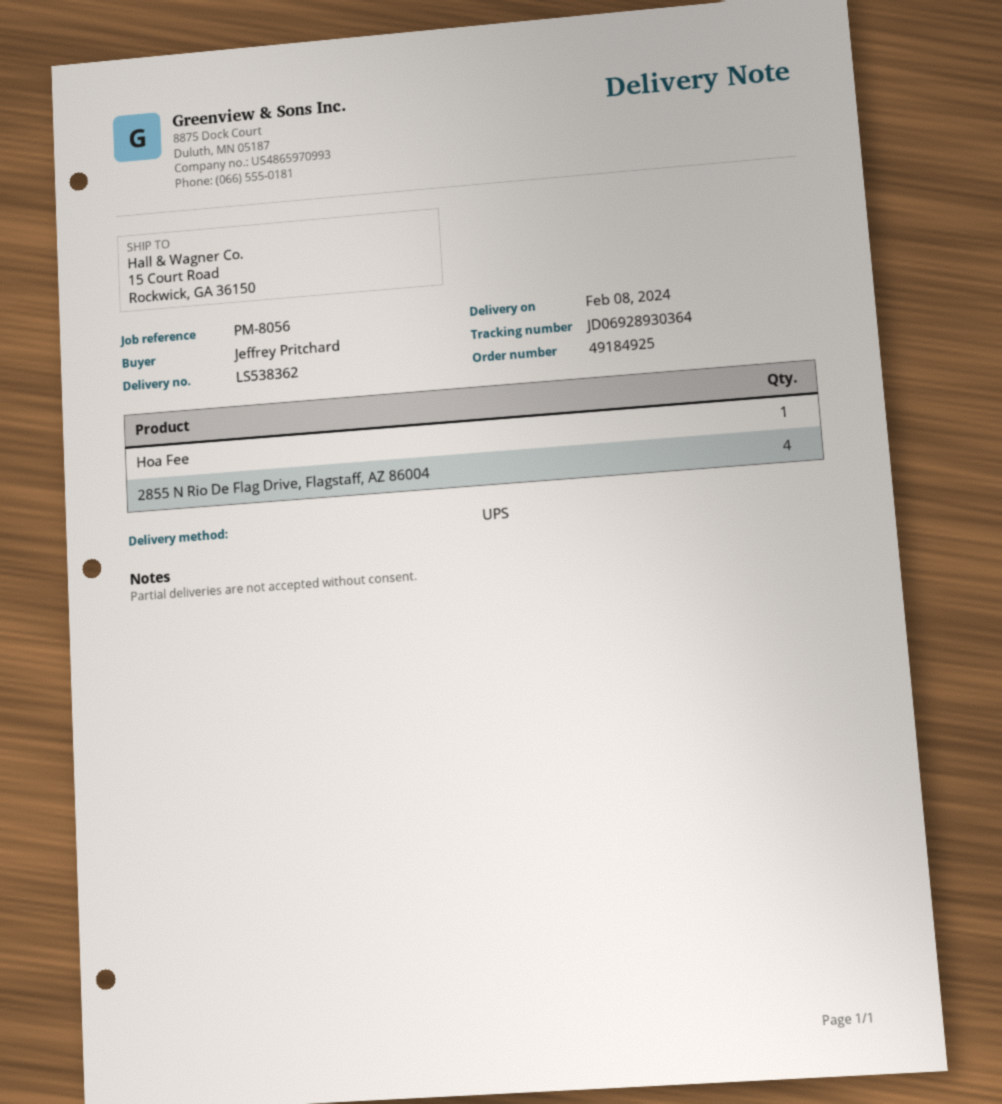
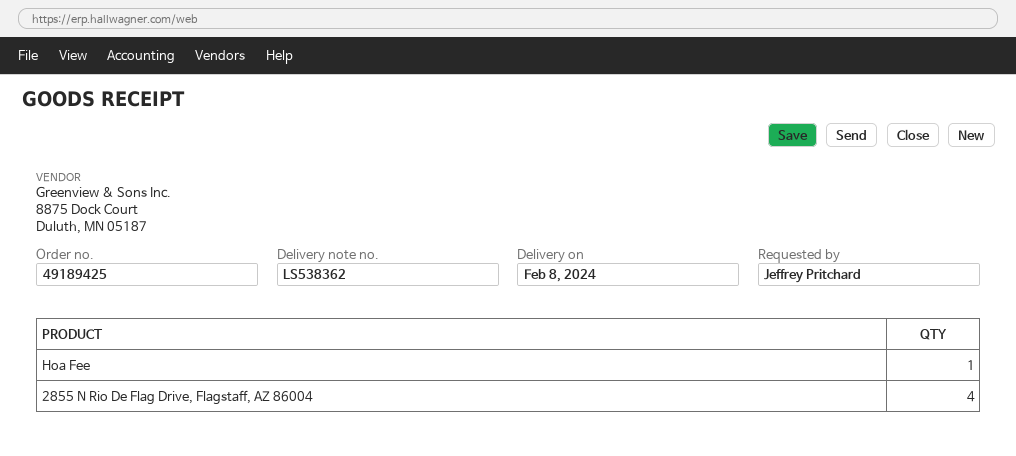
order number: 49184925 -> 49189425

